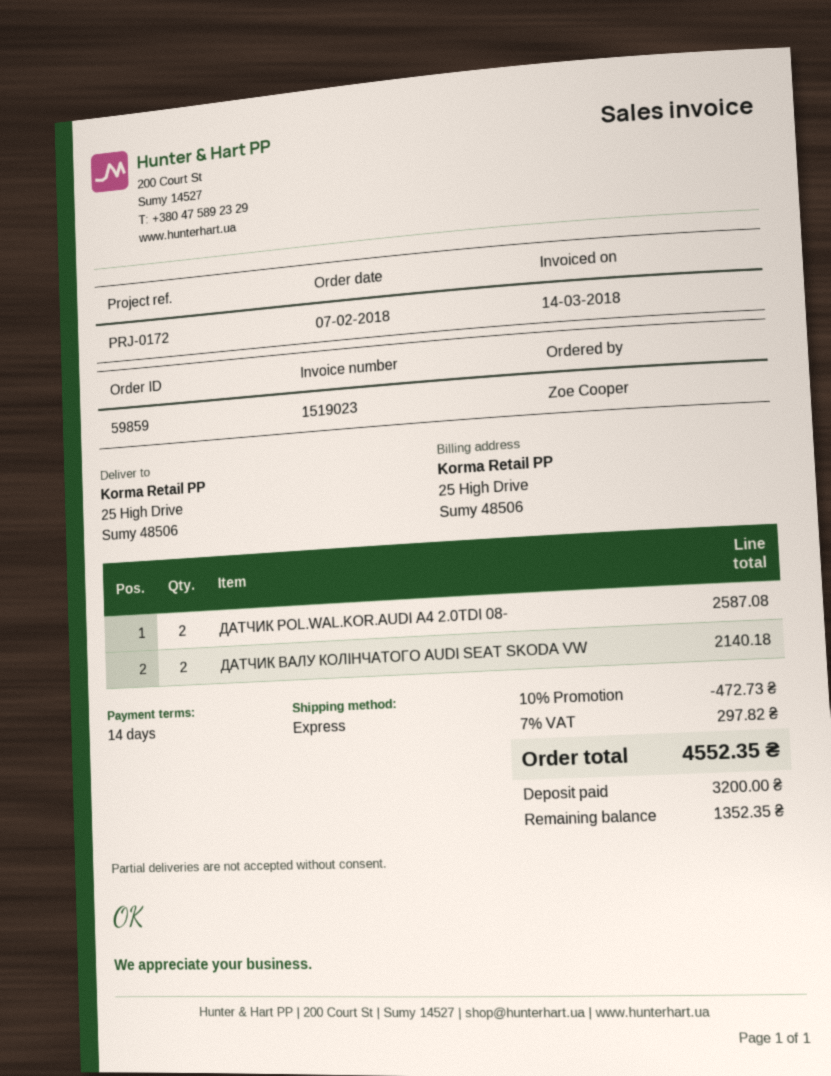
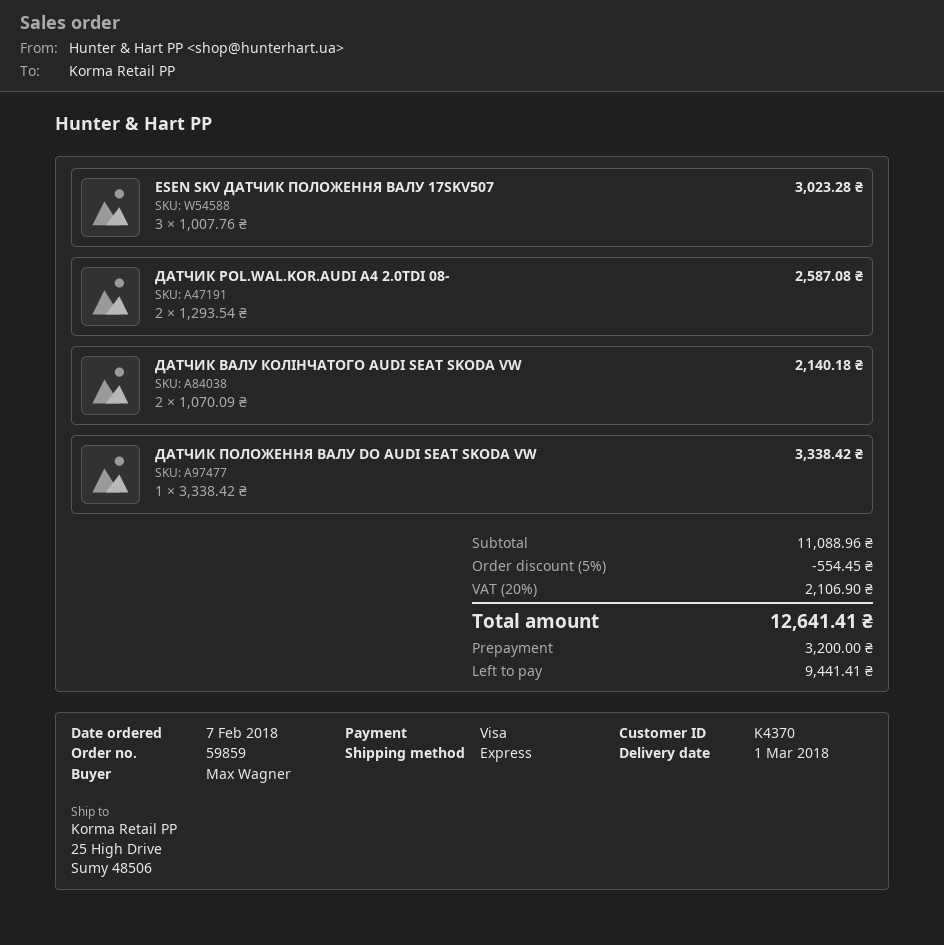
ordered by: Zoe Cooper -> Max Wagner
ESEN SKV ДАТЧИК ПОЛОЖЕННЯ ВАЛУ 17SKV507: none -> 3 for 3023.28
ДАТЧИК ПОЛОЖЕННЯ ВАЛУ DO AUDI SEAT SKODA VW: none -> 1 for 3338.42
discount: 10% = 472.73 -> 5% = 554.45
tax: 7% = 297.82 -> 20% = 2106.90
total: 4552.35 -> 12641.41
balance: 1352.35 -> 9441.41

